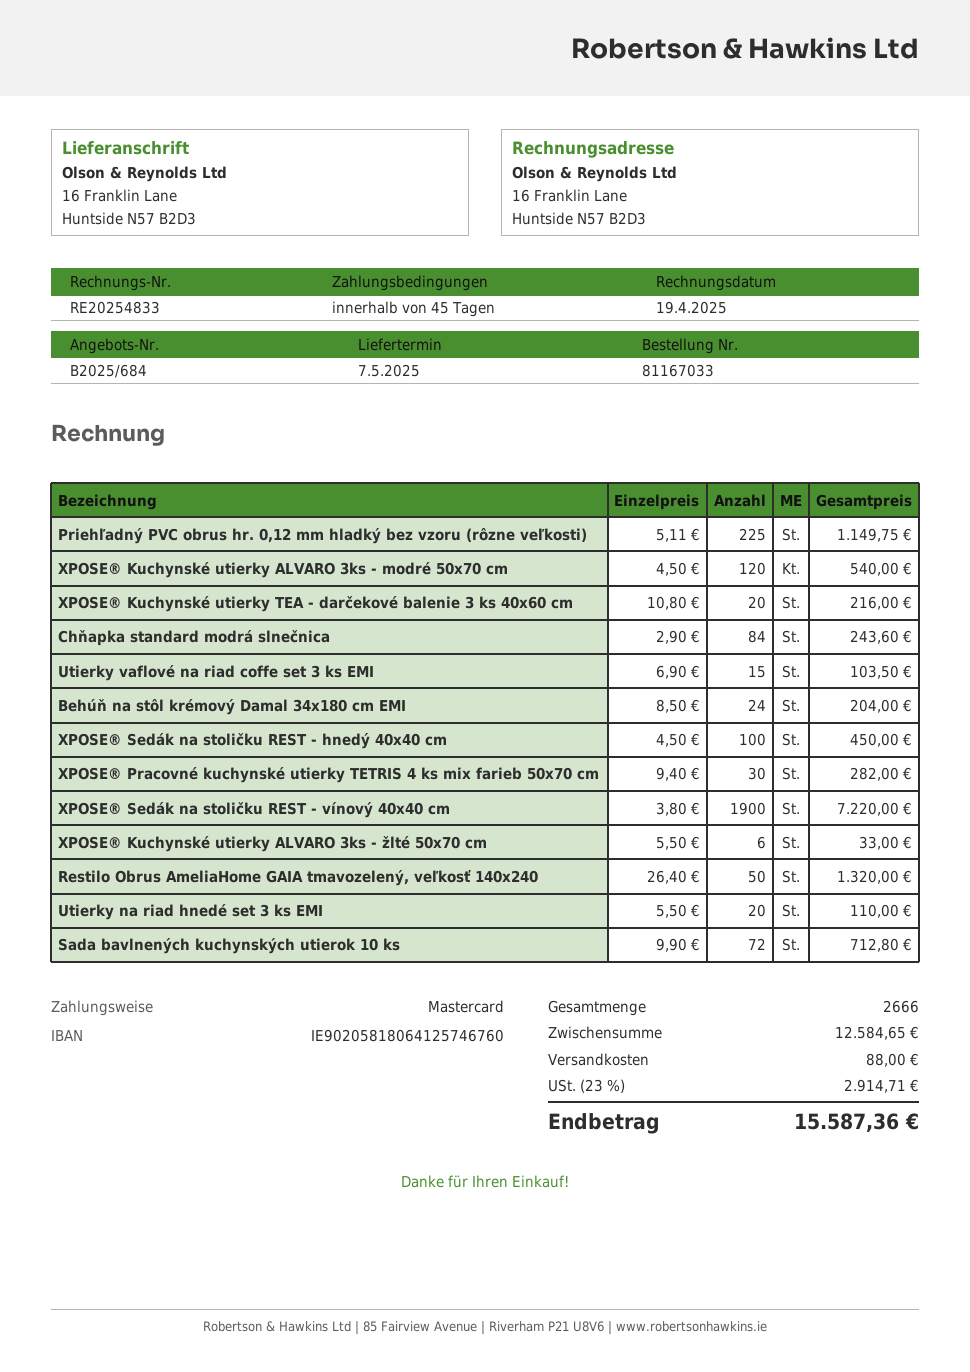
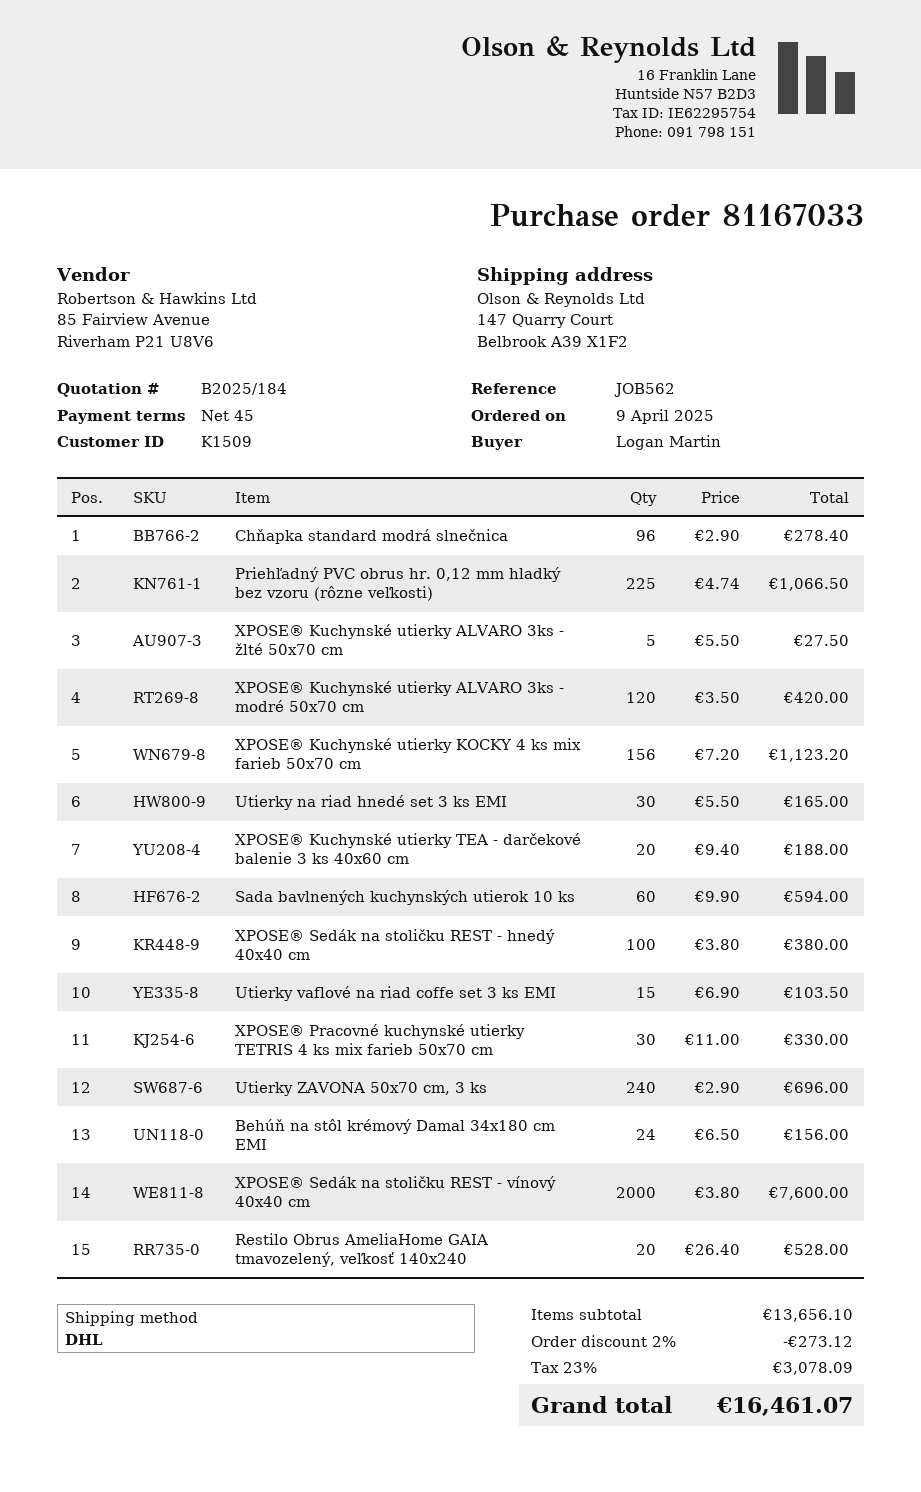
quote number: B2025/684 -> B2025/184
ship to: 16 Franklin Lane, Huntside N57 B2D3 -> 147 Quarry Court, Belbrook A39 X1F2
Priehľadný PVC obrus hr. 0,12 mm hladký bez vzoru (rôzne veľkosti): 225 x 5.11 = 1149.75 -> 225 x 4.74 = 1066.50
XPOSE® Kuchynské utierky ALVARO 3ks - modré 50x70 cm: 120 x 4.50 = 540.00 -> 120 x 3.50 = 420.00
XPOSE® Kuchynské utierky TEA - darčekové balenie 3 ks 40x60 cm: 20 x 10.80 = 216.00 -> 20 x 9.40 = 188.00
Chňapka standard modrá slnečnica: 84 x 2.90 = 243.60 -> 96 x 2.90 = 278.40
Behúň na stôl krémový Damal 34x180 cm EMI: 24 x 8.50 = 204.00 -> 24 x 6.50 = 156.00
XPOSE® Sedák na stoličku REST - hnedý 40x40 cm: 100 x 4.50 = 450.00 -> 100 x 3.80 = 380.00
XPOSE® Pracovné kuchynské utierky TETRIS 4 ks mix farieb 50x70 cm: 30 x 9.40 = 282.00 -> 30 x 11.00 = 330.00
XPOSE® Sedák na stoličku REST - vínový 40x40 cm: 1900 x 3.80 = 7220.00 -> 2000 x 3.80 = 7600.00
XPOSE® Kuchynské utierky ALVARO 3ks - žlté 50x70 cm: 6 x 5.50 = 33.00 -> 5 x 5.50 = 27.50
Restilo Obrus AmeliaHome GAIA tmavozelený, veľkosť 140x240: 50 x 26.40 = 1320.00 -> 20 x 26.40 = 528.00
Utierky na riad hnedé set 3 ks EMI: 20 x 5.50 = 110.00 -> 30 x 5.50 = 165.00
Sada bavlnených kuchynských utierok 10 ks: 72 x 9.90 = 712.80 -> 60 x 9.90 = 594.00
XPOSE® Kuchynské utierky KOCKY 4 ks mix farieb 50x70 cm: none -> 156 x 7.20 = 1123.20
Utierky ZAVONA 50x70 cm, 3 ks: none -> 240 x 2.90 = 696.00
subtotal: 12584.65 -> 13656.10
discount: none -> 2% = 273.12
shipping: 88.00 -> none
tax: 23% = 2914.71 -> 23% = 3078.09
total: 15587.36 -> 16461.07

